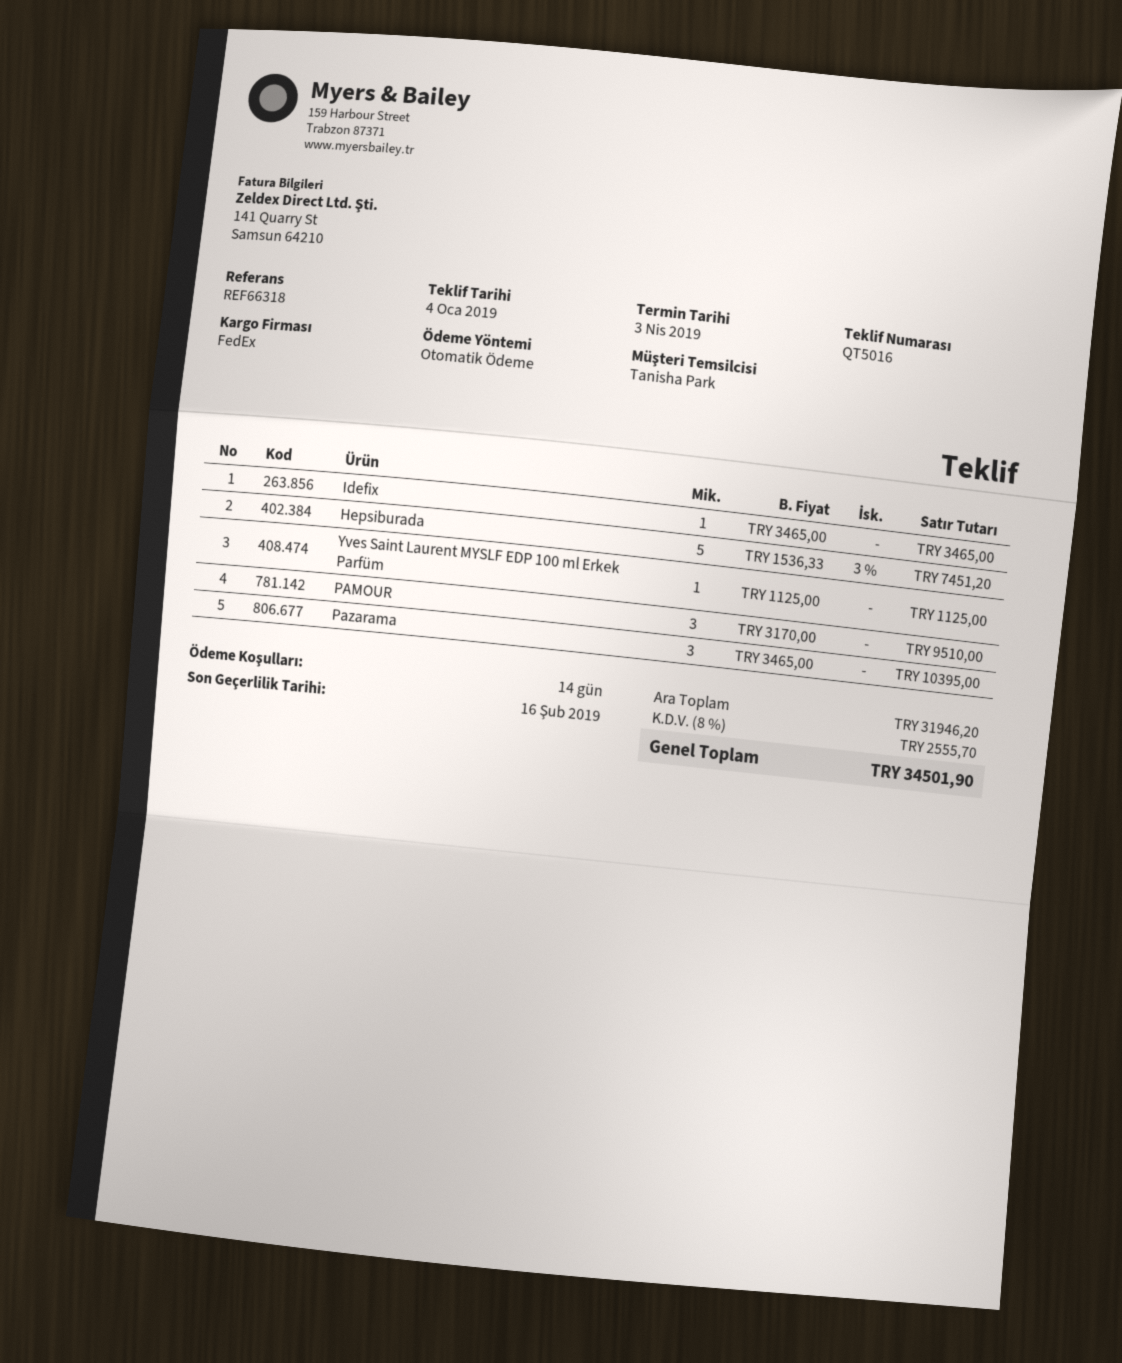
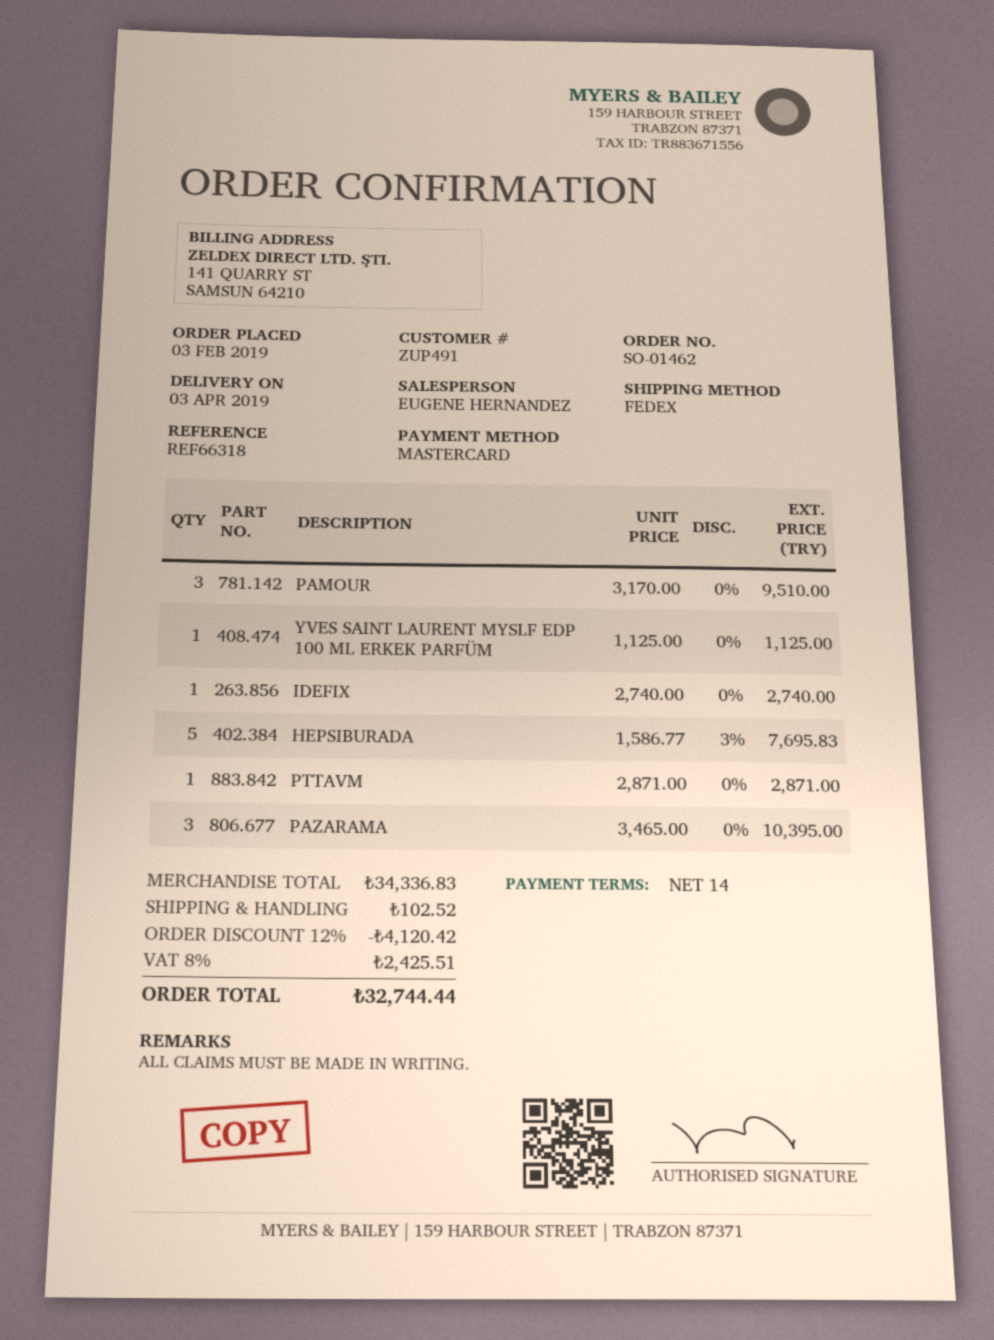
sales rep: Tanisha Park -> EUGENE HERNANDEZ
payment method: direct debit -> Mastercard
Idefix: 1 x 3465.00 = 3465.00 -> 1 x 2740.00 = 2740.00
Hepsiburada: 5 x 1536.33 - 3% = 7451.20 -> 5 x 1586.77 - 3% = 7695.83
PTTAVM: none -> 1 x 2871.00 = 2871.00
subtotal: 31946.20 -> 34336.83
discount: none -> 12% = 4120.42
shipping: none -> 102.52
tax: 8% = 2555.70 -> 8% = 2425.51
total: 34501.90 -> 32744.44

